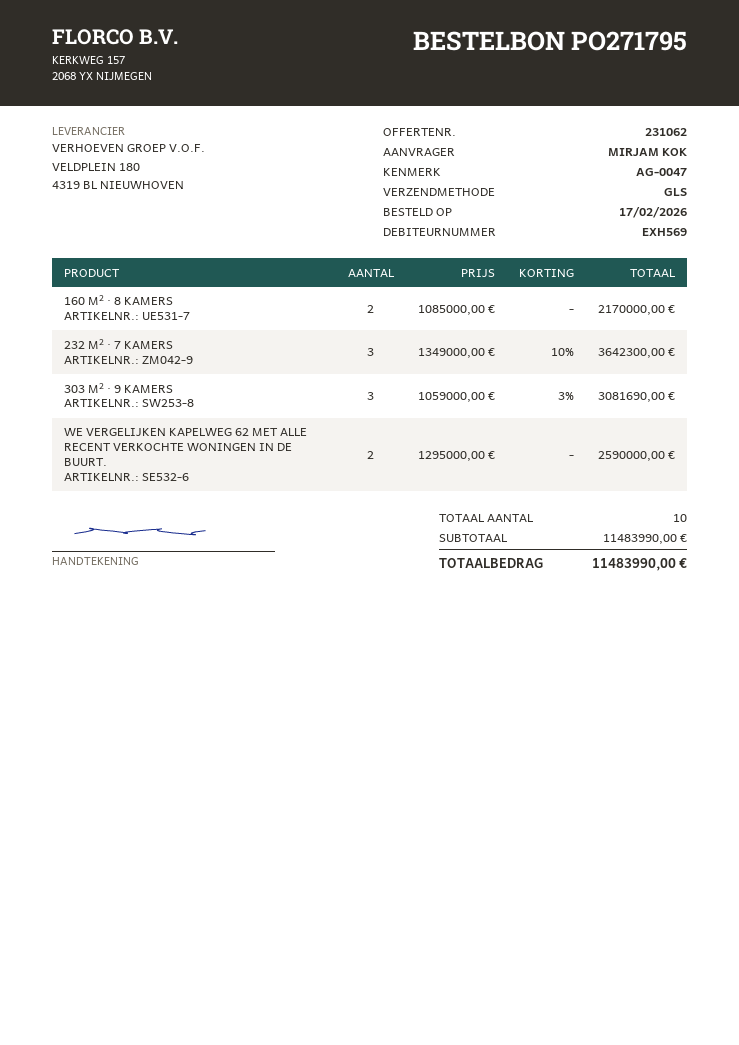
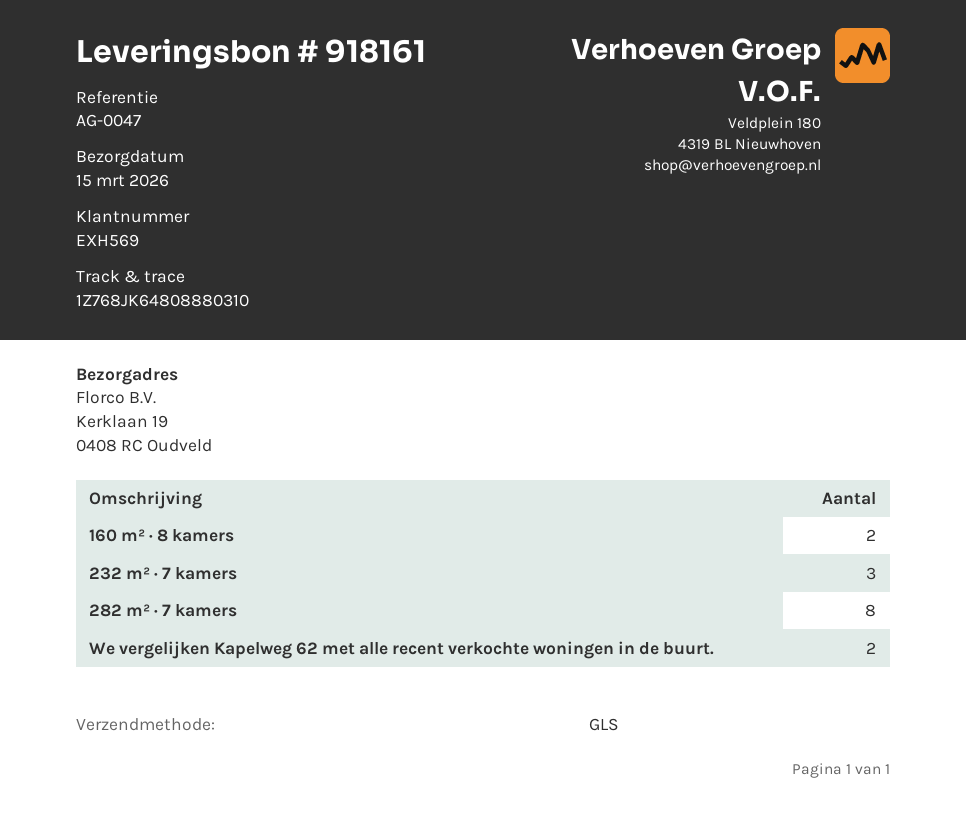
303 M² · 9 KAMERS: 3 -> none
282 m² · 7 kamers: none -> 8

